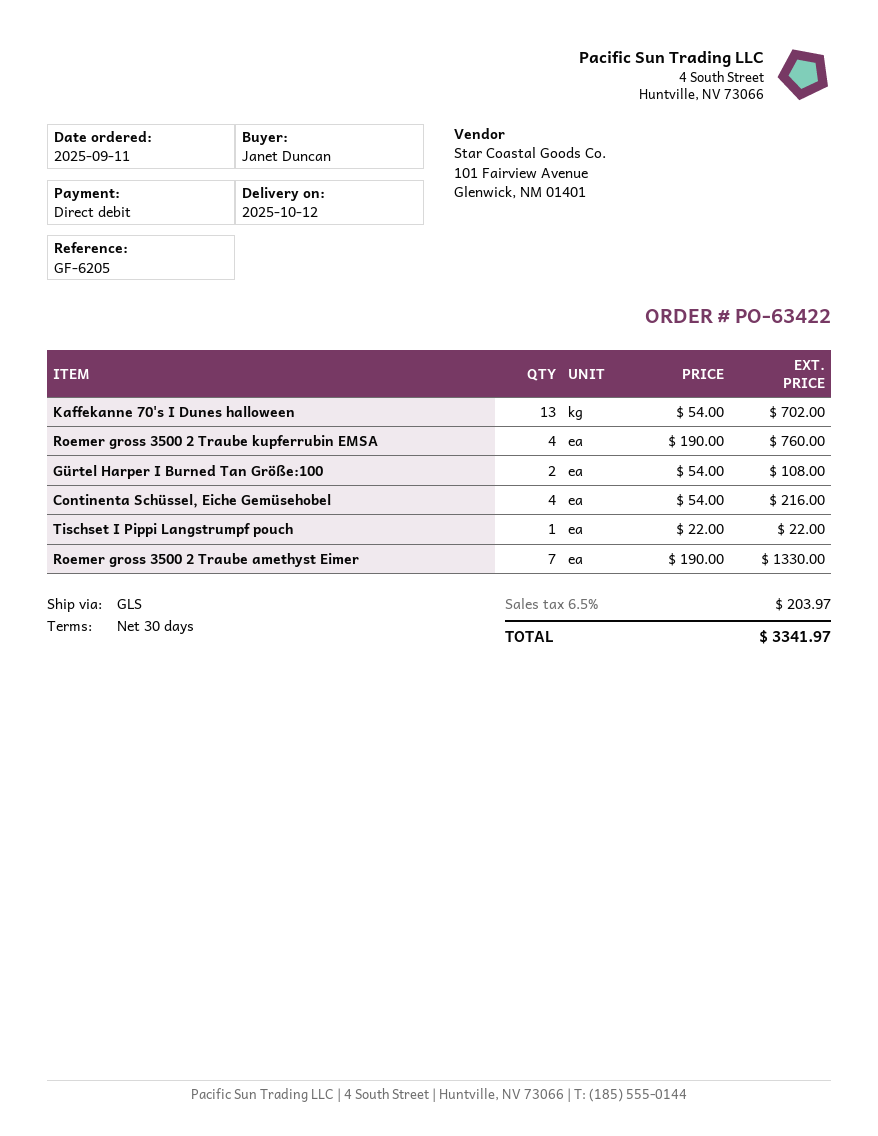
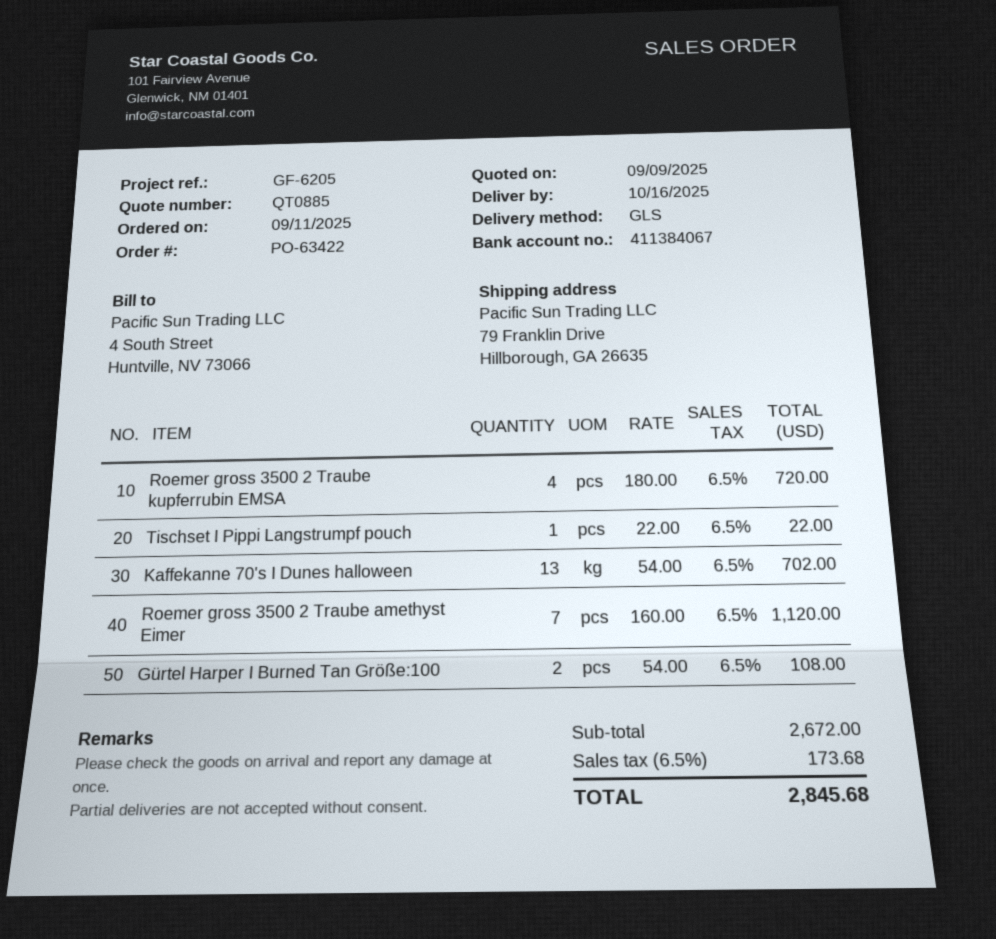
delivery date: 2025-10-12 -> 2025-10-16
Roemer gross 3500 2 Traube kupferrubin EMSA: 4 x 190.00 = 760.00 -> 4 x 180.00 = 720.00
Continenta Schüssel, Eiche Gemüsehobel: 4 x 54.00 = 216.00 -> none
Roemer gross 3500 2 Traube amethyst Eimer: 7 x 190.00 = 1330.00 -> 7 x 160.00 = 1120.00
tax: 6.5% = 203.97 -> 6.5% = 173.68
total: 3341.97 -> 2845.68

